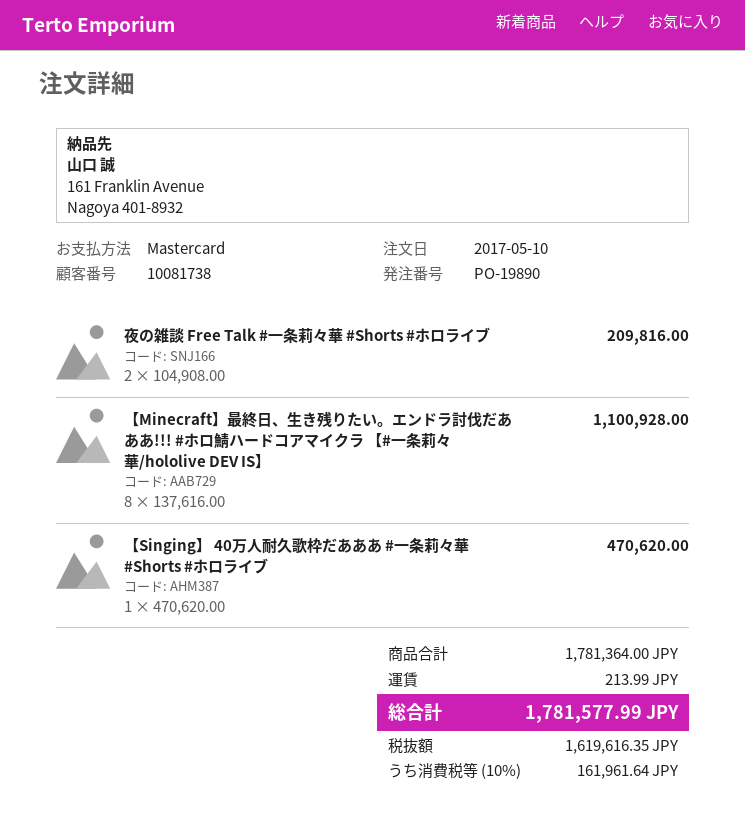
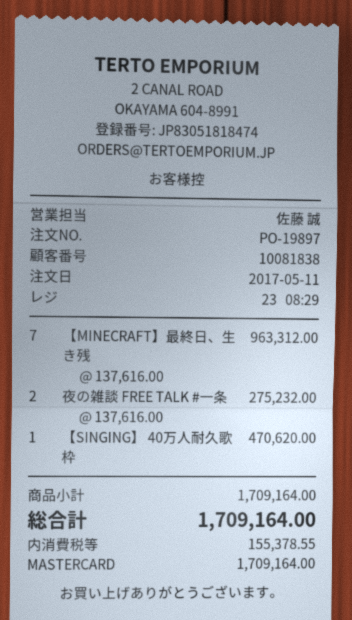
order number: PO-19890 -> PO-19897
order date: 2017-05-10 -> 2017-05-11
customer number: 10081738 -> 10081838
夜の雑談 Free Talk #一条莉々華 #Shorts #ホロライブ: 2 x 104908.00 = 209816.00 -> 2 x 137616.00 = 275232.00
【Minecraft】最終日、生き残りたい。エンドラ討伐だあああ!!! #ホロ鯖ハードコアマイクラ 【#一条莉々華/hololive DEV IS】: 8 x 137616.00 = 1100928.00 -> 7 x 137616.00 = 963312.00
subtotal: 1781364.00 -> 1709164.00
shipping: 213.99 -> none
tax: 161961.64 -> 155378.55
total: 1781577.99 -> 1709164.00

